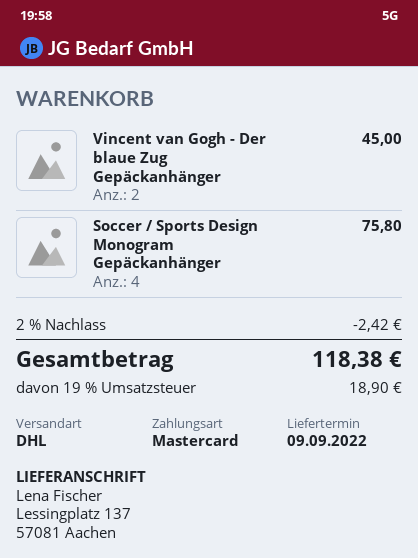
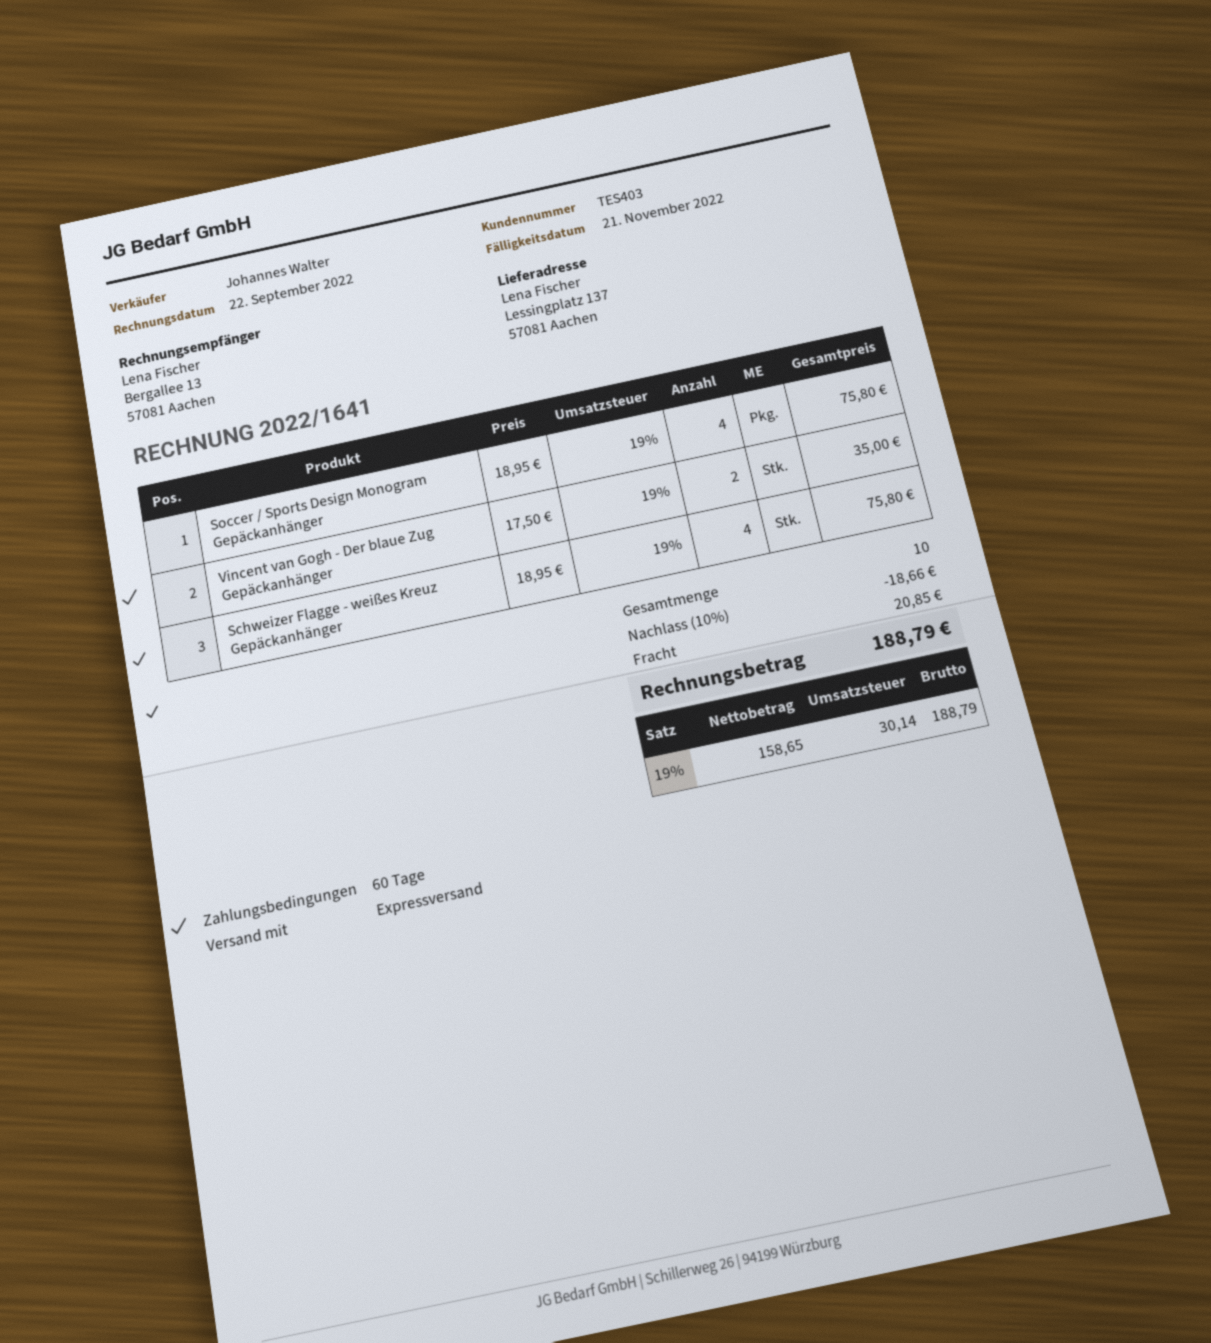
shipping method: DHL -> express
Vincent van Gogh - Der blaue Zug Gepäckanhänger: 2 for 45.00 -> 2 for 35.00
Schweizer Flagge - weißes Kreuz Gepäckanhänger: none -> 4 for 75.80
discount: 2% = 2.42 -> 10% = 18.66
shipping: none -> 20.85
tax: 19% = 18.90 -> 19% = 30.14
total: 118.38 -> 188.79

